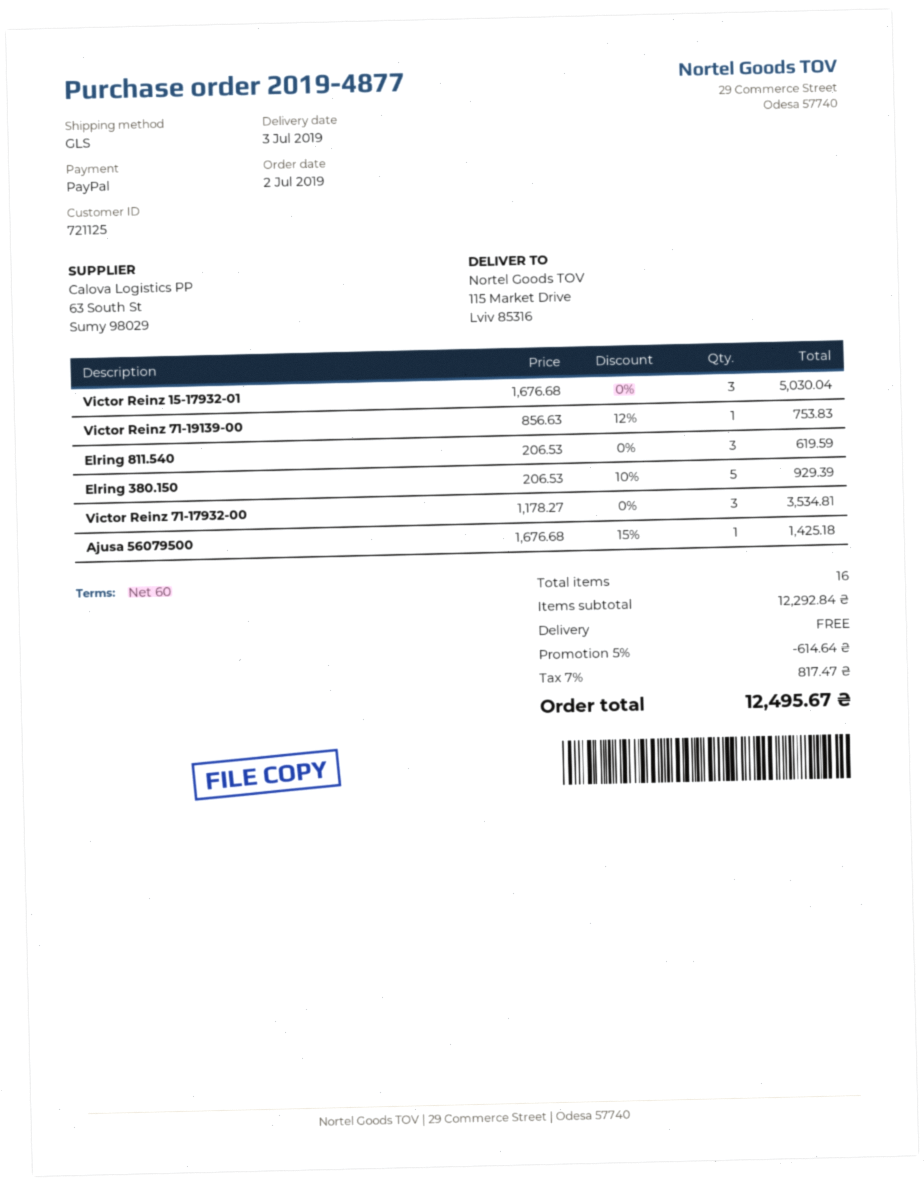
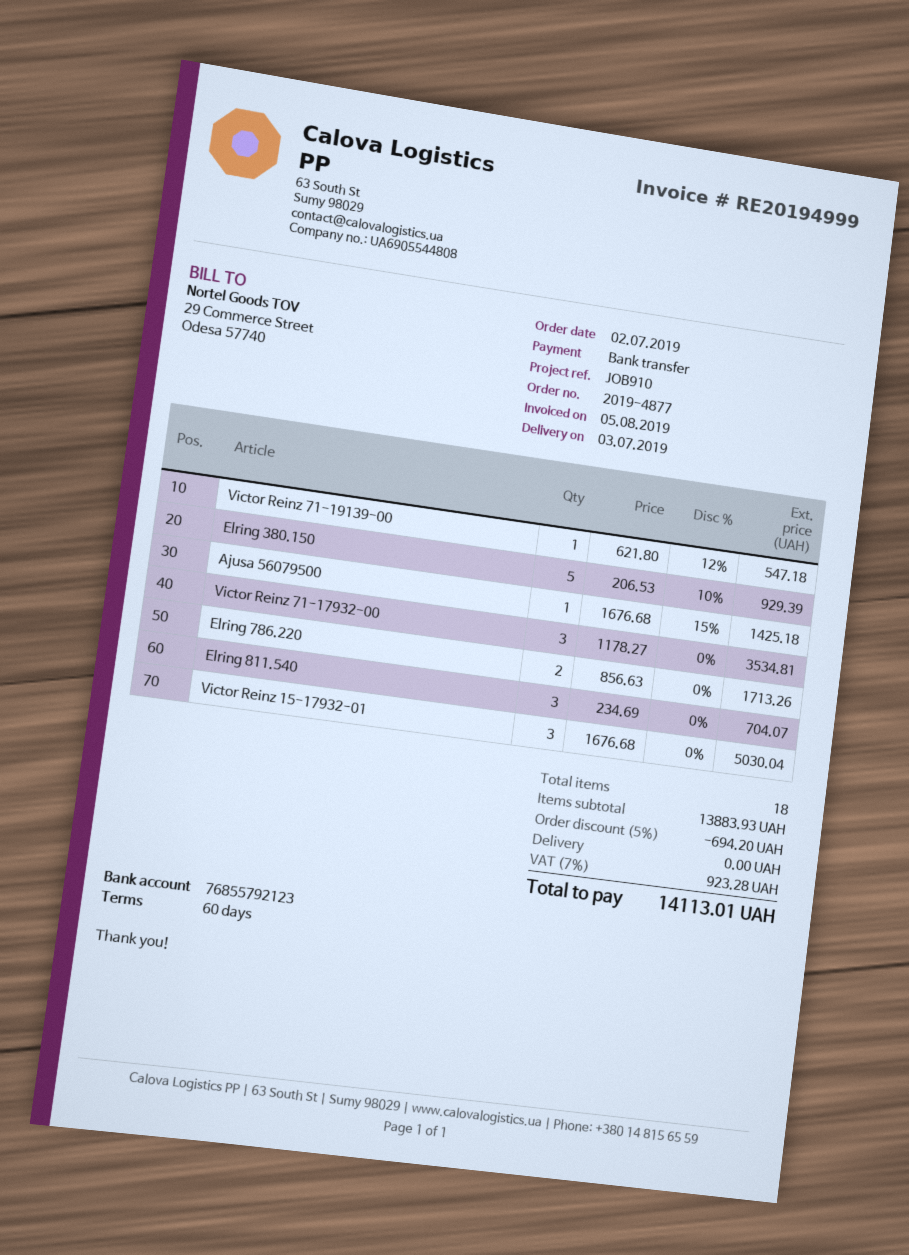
payment method: PayPal -> bank transfer
Victor Reinz 71-19139-00: 1 x 856.63 - 12% = 753.83 -> 1 x 621.80 - 12% = 547.18
Elring 811.540: 3 x 206.53 = 619.59 -> 3 x 234.69 = 704.07
Elring 786.220: none -> 2 x 856.63 = 1713.26
total quantity: 16 -> 18
subtotal: 12292.84 -> 13883.93
discount: 5% = 614.64 -> 5% = 694.20
tax: 7% = 817.47 -> 7% = 923.28
total: 12495.67 -> 14113.01

